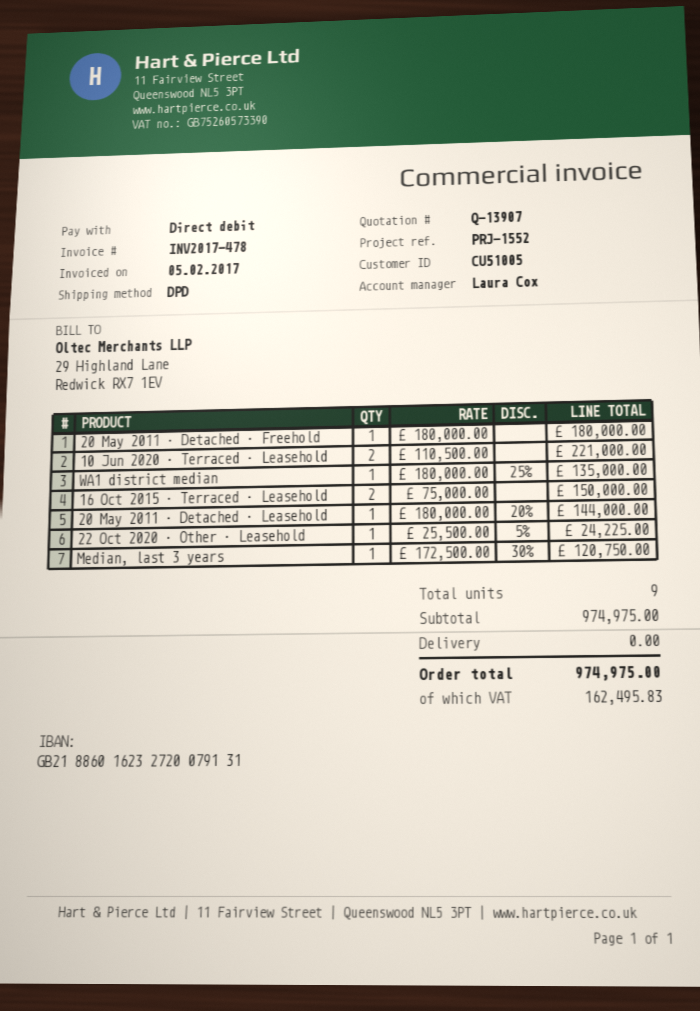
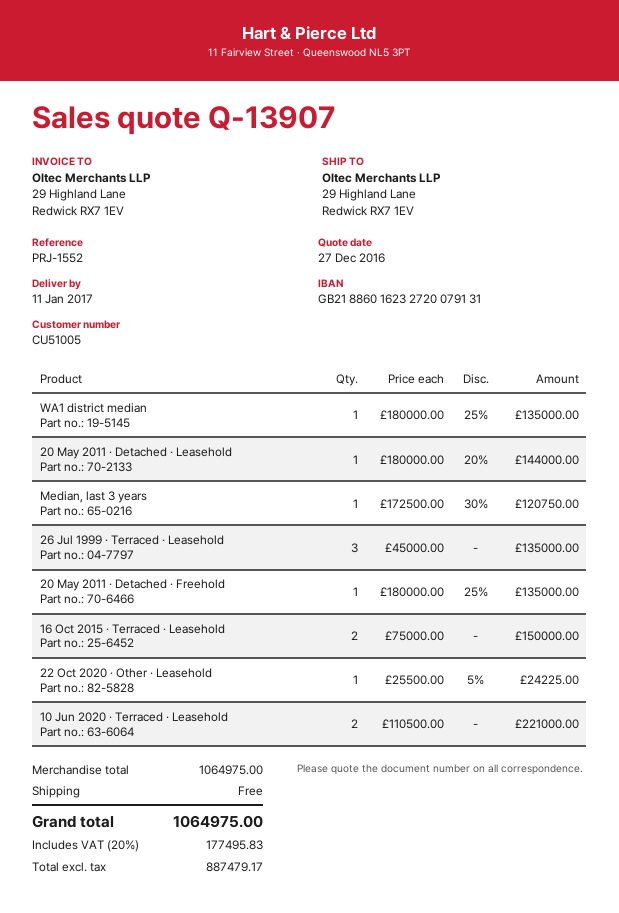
20 May 2011 · Detached · Freehold: 1 x 180000.00 = 180000.00 -> 1 x 180000.00 - 25% = 135000.00
26 Jul 1999 · Terraced · Leasehold: none -> 3 x 45000.00 = 135000.00
subtotal: 974975.00 -> 1064975.00
tax: 162495.83 -> 177495.83
total: 974975.00 -> 1064975.00

